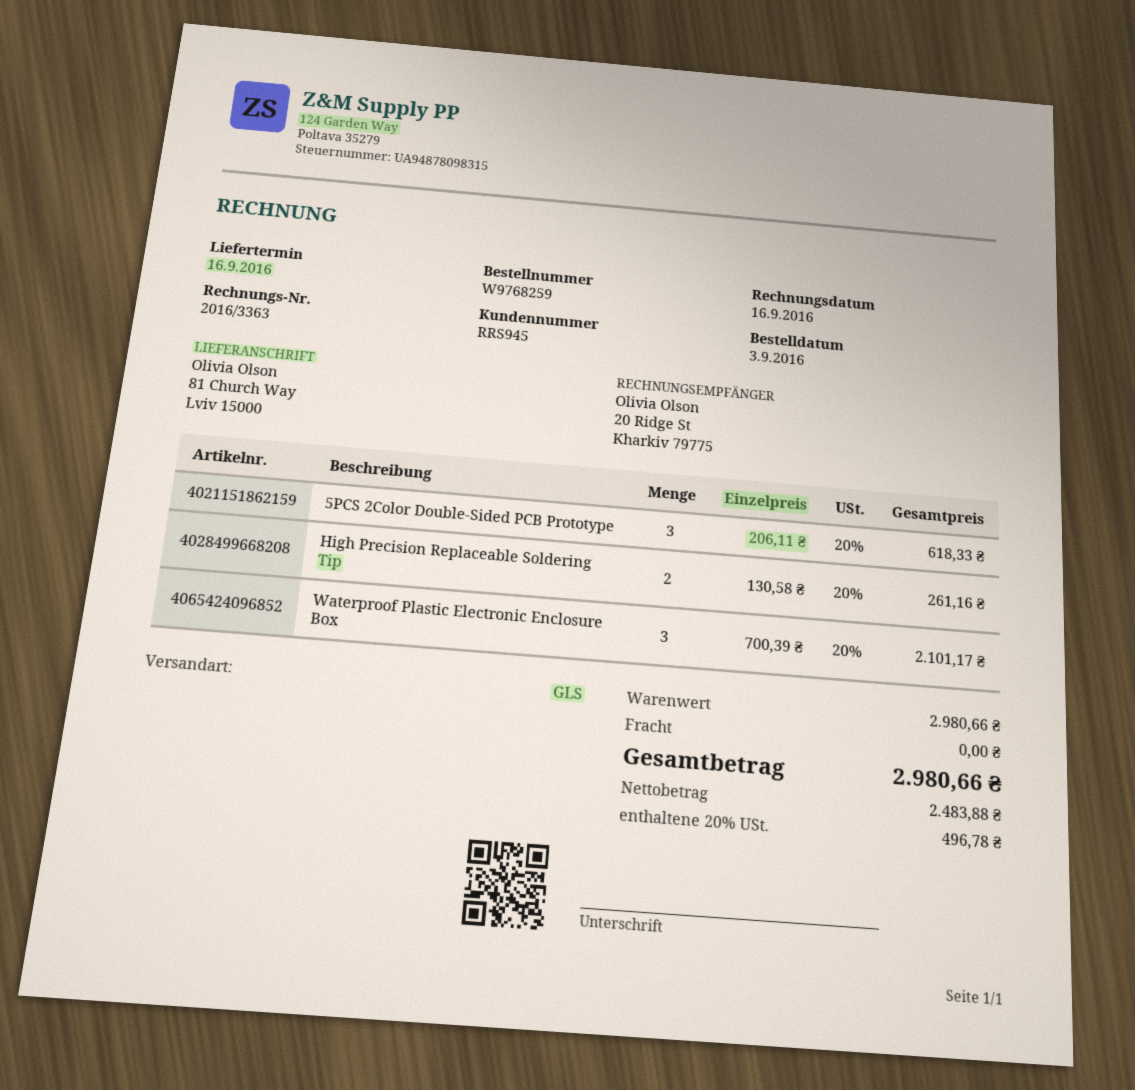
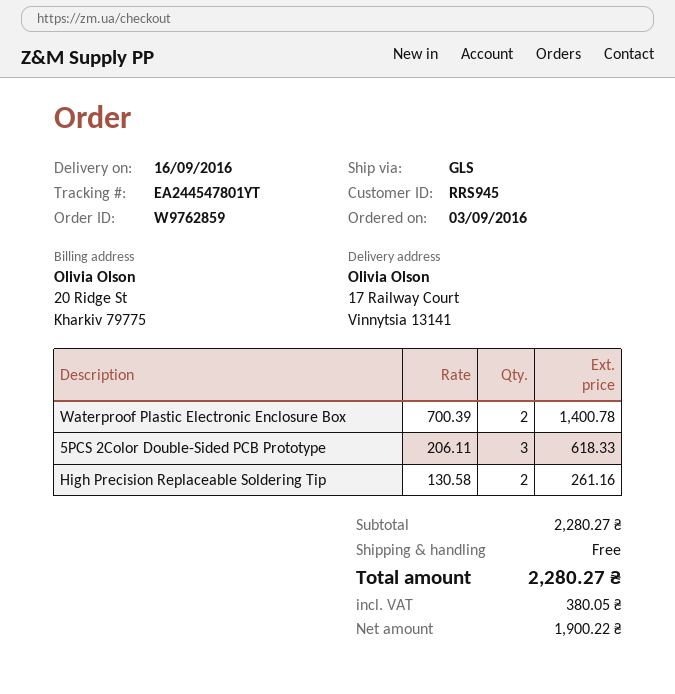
order number: W9768259 -> W9762859
ship to: 81 Church Way, Lviv 15000 -> 17 Railway Court, Vinnytsia 13141
Waterproof Plastic Electronic Enclosure Box: 3 x 700.39 = 2101.17 -> 2 x 700.39 = 1400.78
subtotal: 2980.66 -> 2280.27
net: 2483.88 -> 1900.22
tax: 496.78 -> 380.05
total: 2980.66 -> 2280.27

